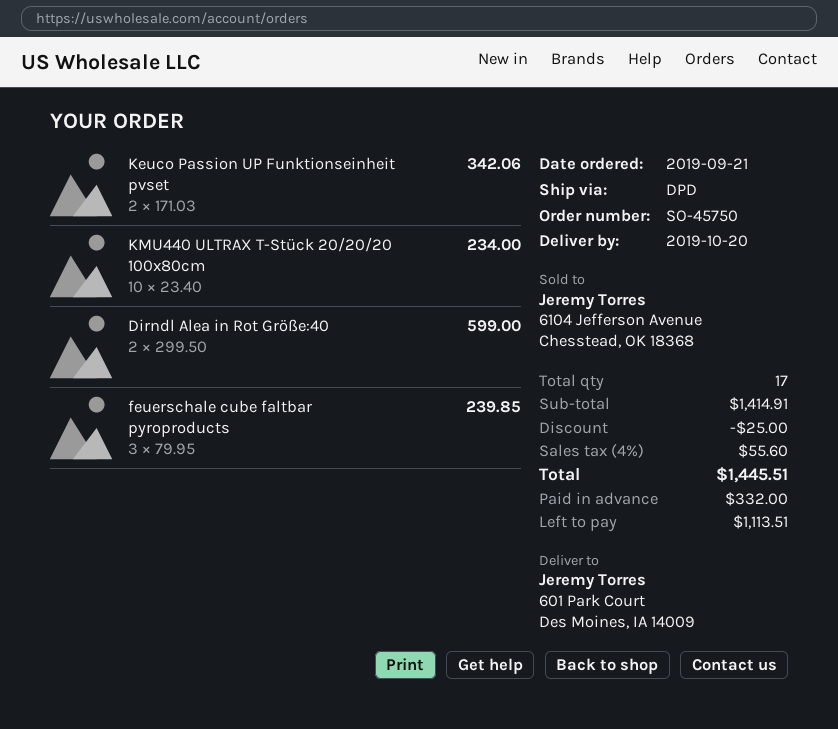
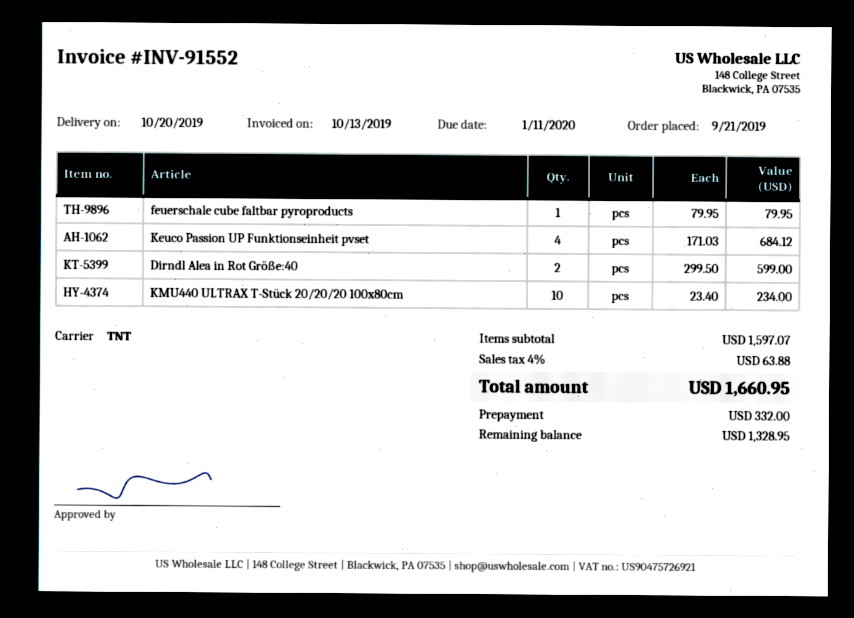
shipping method: DPD -> TNT
Keuco Passion UP Funktionseinheit pvset: 2 x 171.03 = 342.06 -> 4 x 171.03 = 684.12
feuerschale cube faltbar pyroproducts: 3 x 79.95 = 239.85 -> 1 x 79.95 = 79.95
subtotal: 1414.91 -> 1597.07
discount: 25.00 -> none
tax: 4% = 55.60 -> 4% = 63.88
total: 1445.51 -> 1660.95
balance: 1113.51 -> 1328.95

